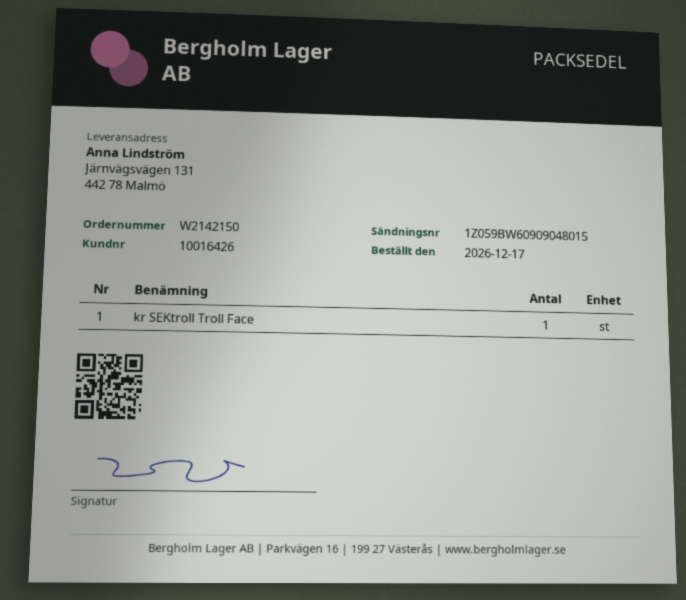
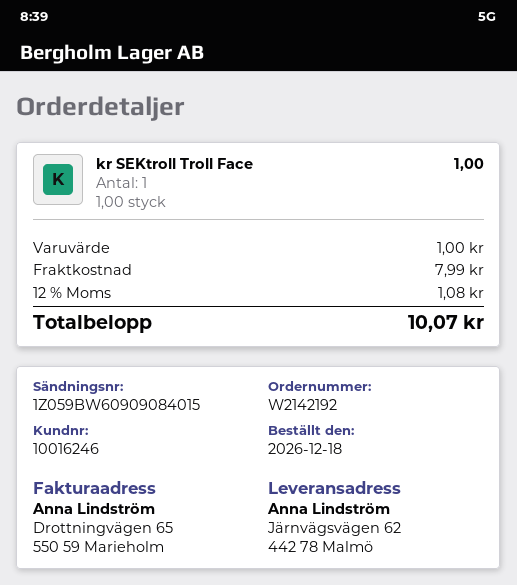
order number: W2142150 -> W2142192
order date: 2026-12-17 -> 2026-12-18
customer number: 10016426 -> 10016246
tracking number: 1Z059BW60909048015 -> 1Z059BW60909084015
ship to: Järnvägsvägen 131, 442 78 Malmö -> Järnvägsvägen 62, 442 78 Malmö

